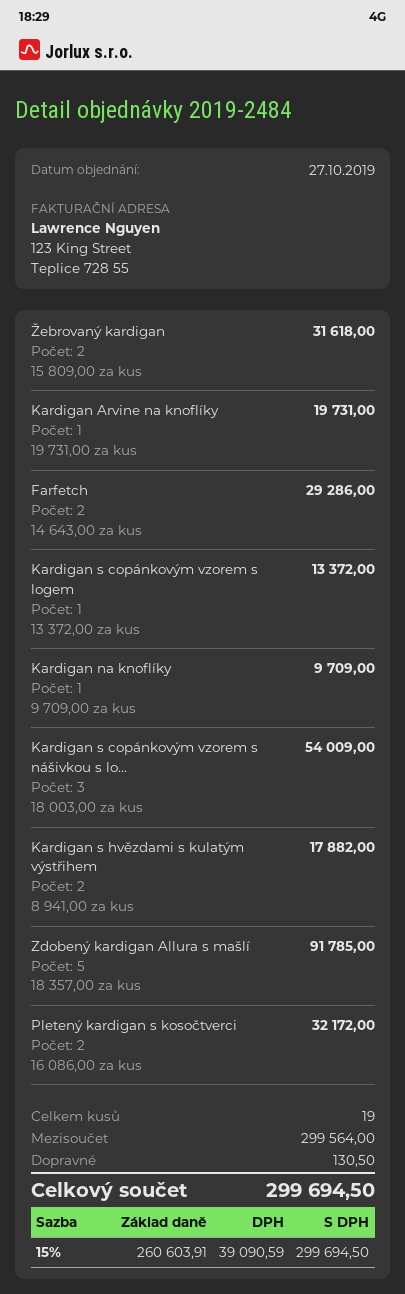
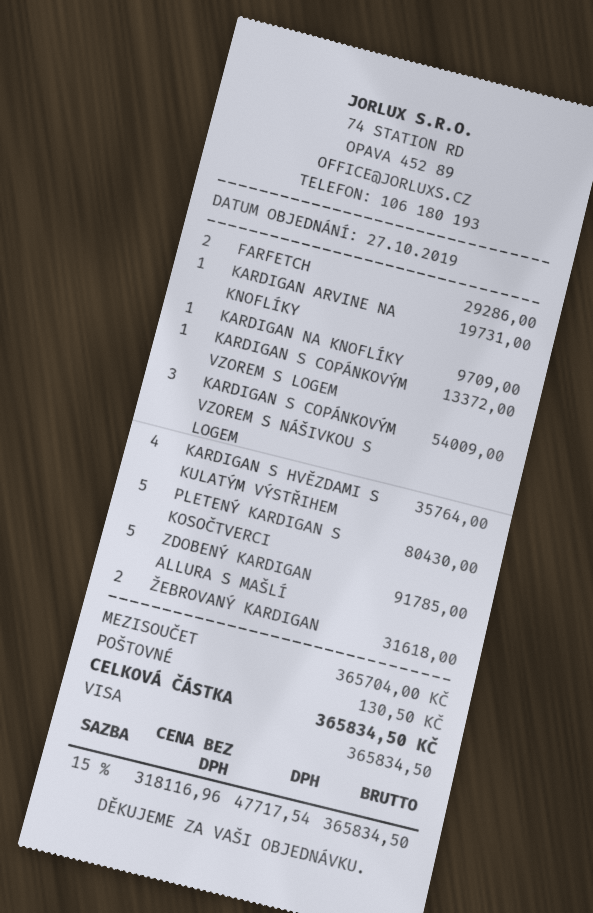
Kardigan s hvězdami s kulatým výstřihem: 2 for 17882.00 -> 4 for 35764.00
Pletený kardigan s kosočtverci: 2 for 32172.00 -> 5 for 80430.00
subtotal: 299564.00 -> 365704.00
net: 260603.91 -> 318116.96
tax: 15% = 39090.59 -> 15% = 47717.54
total: 299694.50 -> 365834.50

